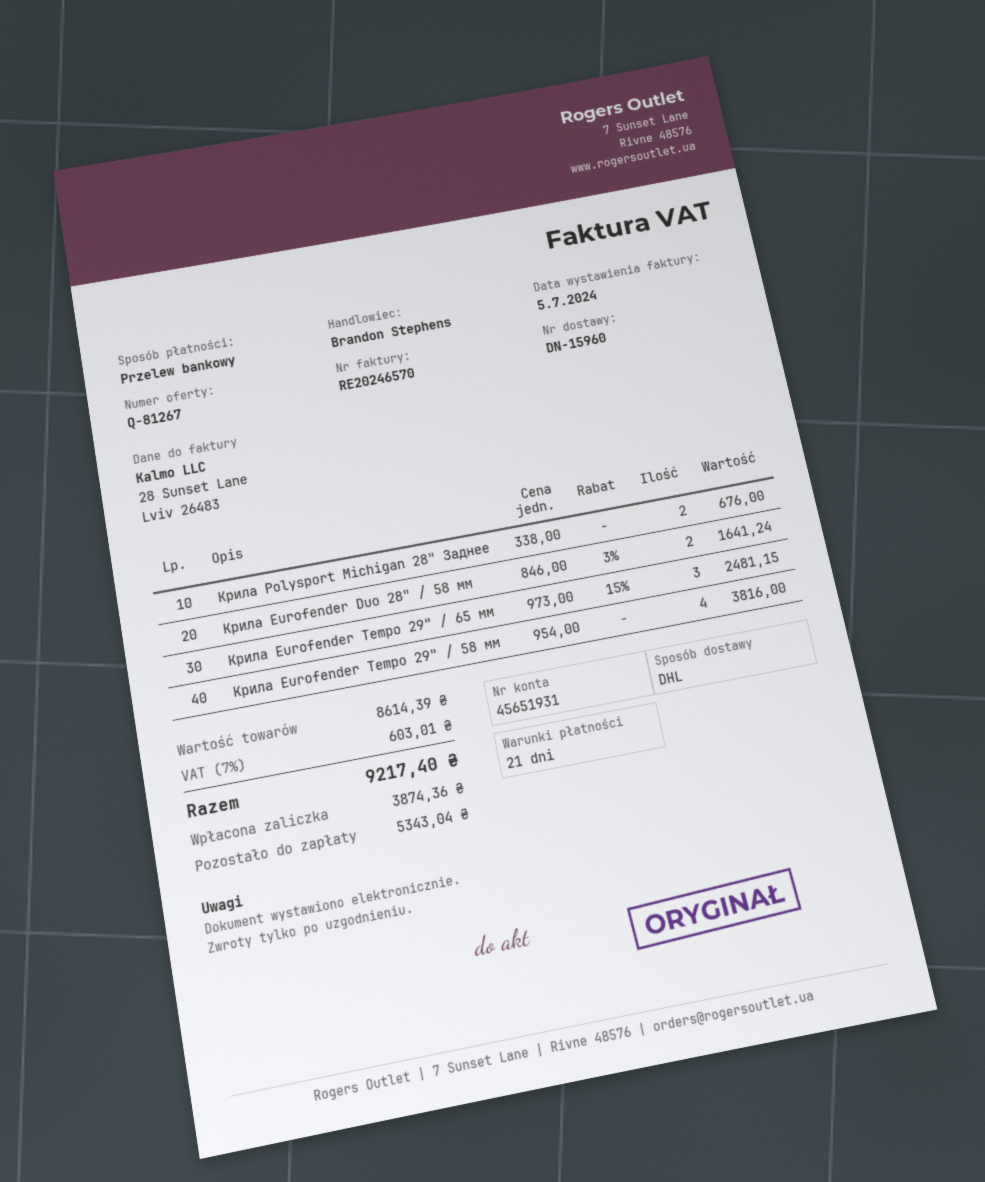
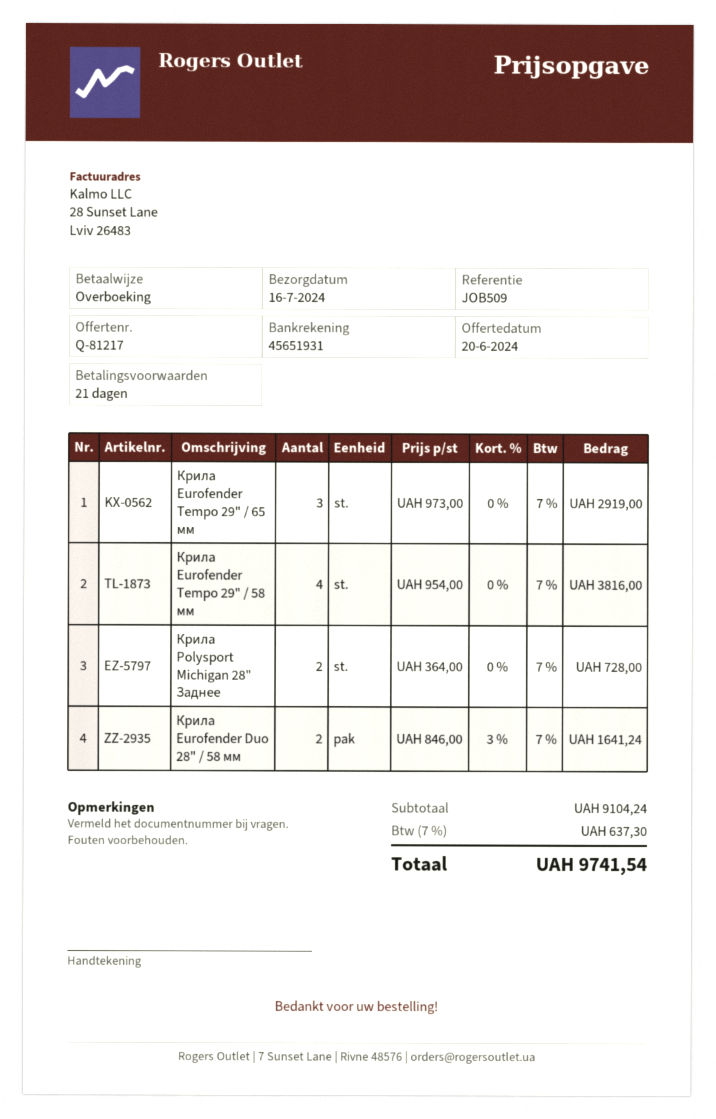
quote number: Q-81267 -> Q-81217
Крила Polysport Michigan 28" Заднее: 2 x 338.00 = 676.00 -> 2 x 364.00 = 728.00
Крила Eurofender Tempo 29" / 65 мм: 3 x 973.00 - 15% = 2481.15 -> 3 x 973.00 = 2919.00
subtotal: 8614.39 -> 9104.24
tax: 7% = 603.01 -> 7% = 637.30
total: 9217.40 -> 9741.54

